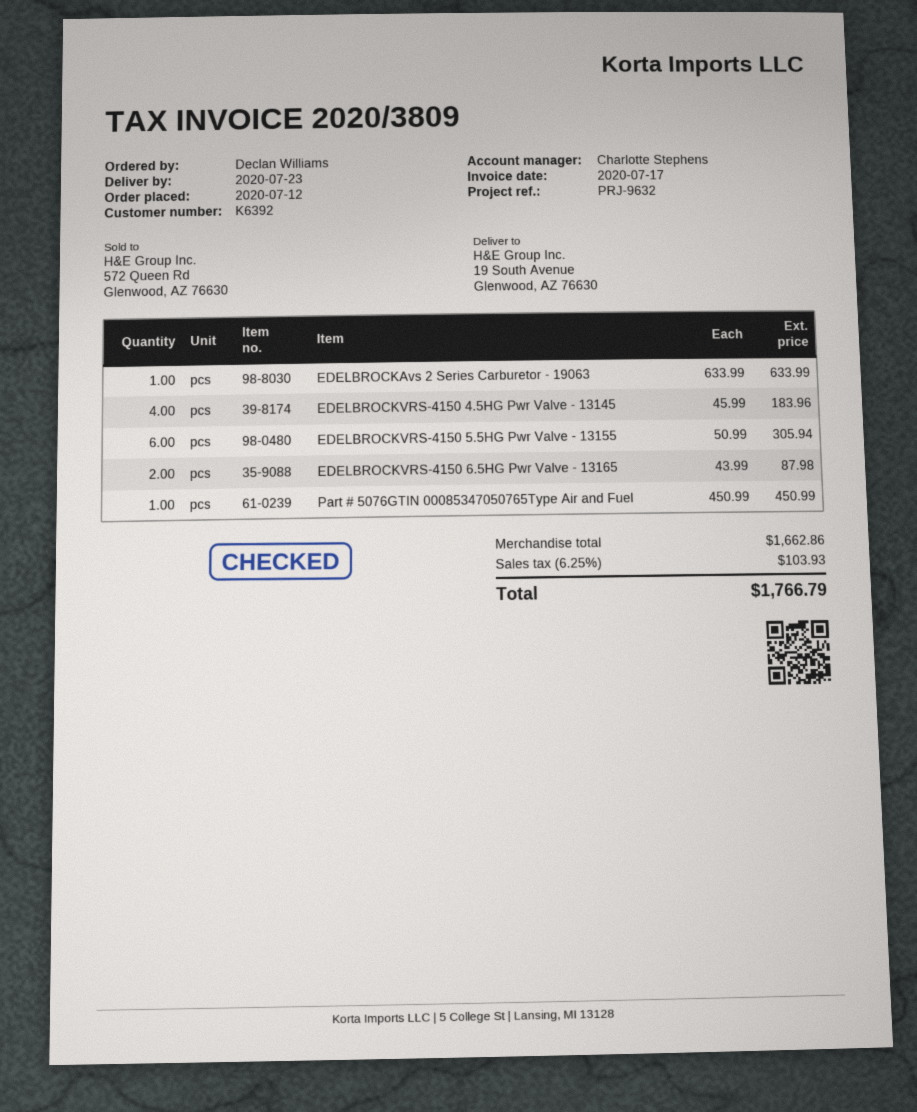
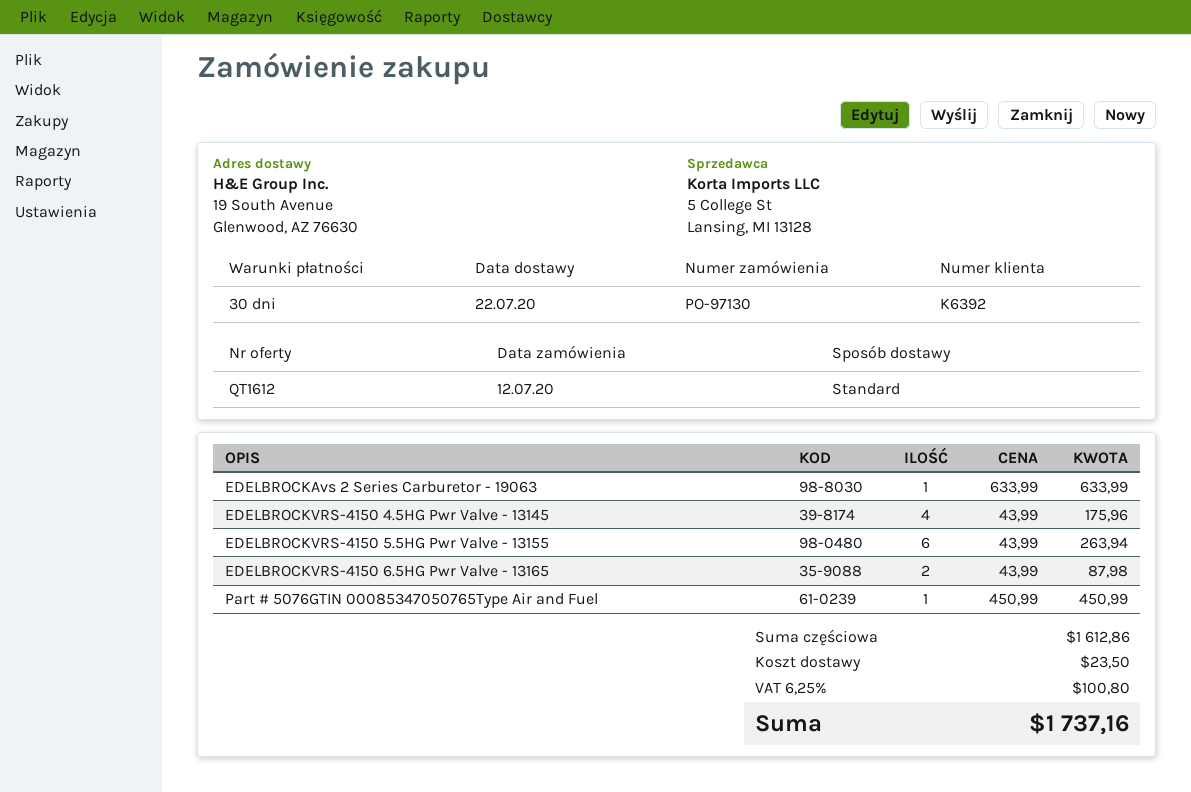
delivery date: 2020-07-23 -> 2020-07-22
EDELBROCKVRS-4150 4.5HG Pwr Valve - 13145: 4 x 45.99 = 183.96 -> 4 x 43.99 = 175.96
EDELBROCKVRS-4150 5.5HG Pwr Valve - 13155: 6 x 50.99 = 305.94 -> 6 x 43.99 = 263.94
subtotal: 1662.86 -> 1612.86
shipping: none -> 23.50
tax: 6.25% = 103.93 -> 6.25% = 100.80
total: 1766.79 -> 1737.16

